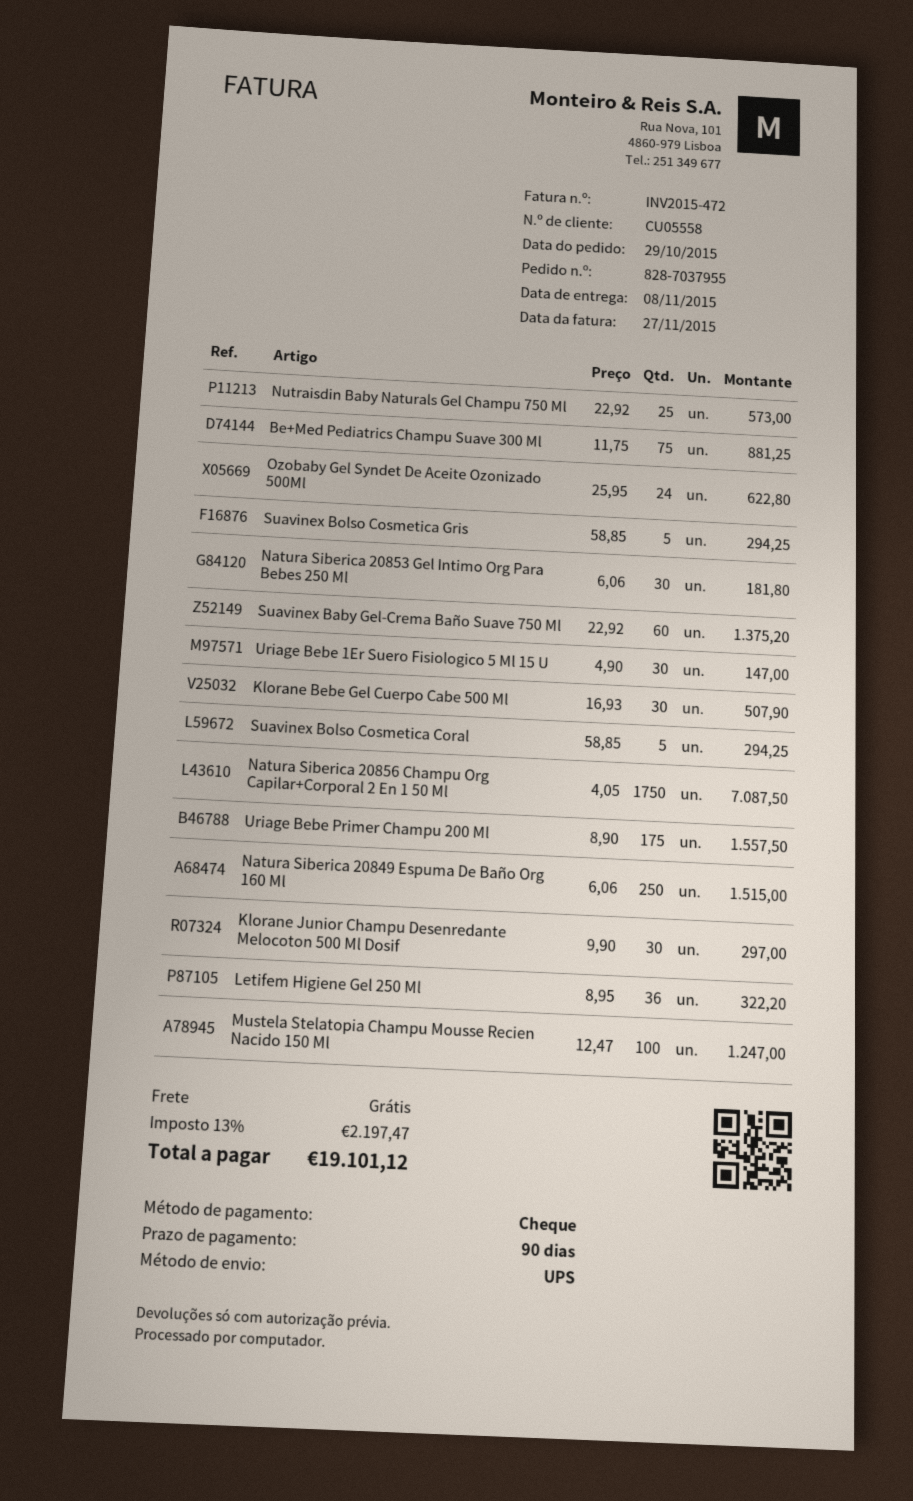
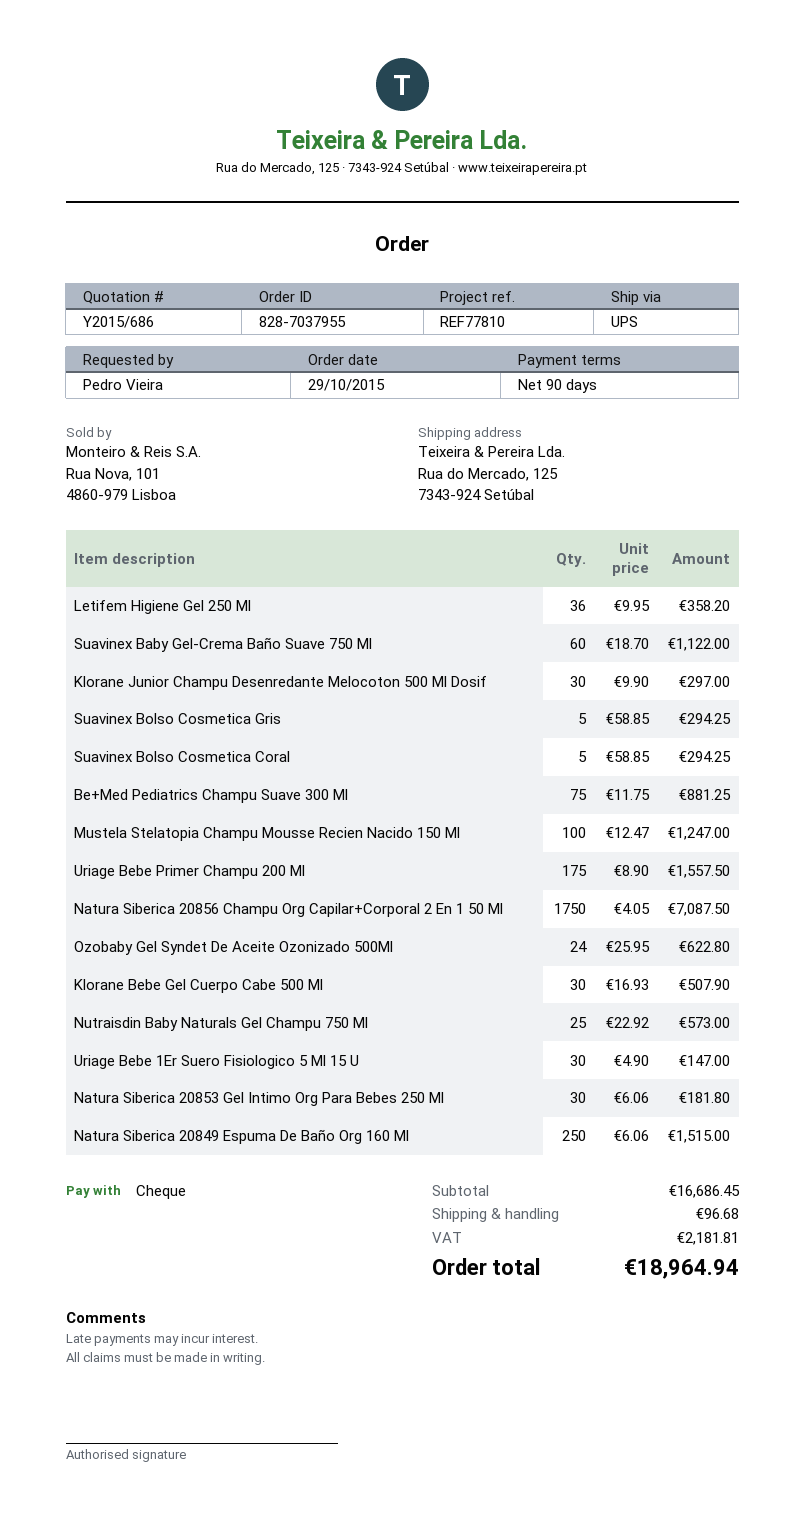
Suavinex Baby Gel-Crema Baño Suave 750 Ml: 60 x 22.92 = 1375.20 -> 60 x 18.70 = 1122.00
Letifem Higiene Gel 250 Ml: 36 x 8.95 = 322.20 -> 36 x 9.95 = 358.20
shipping: 0.00 -> 96.68
tax: 2197.47 -> 2181.81
total: 19101.12 -> 18964.94

